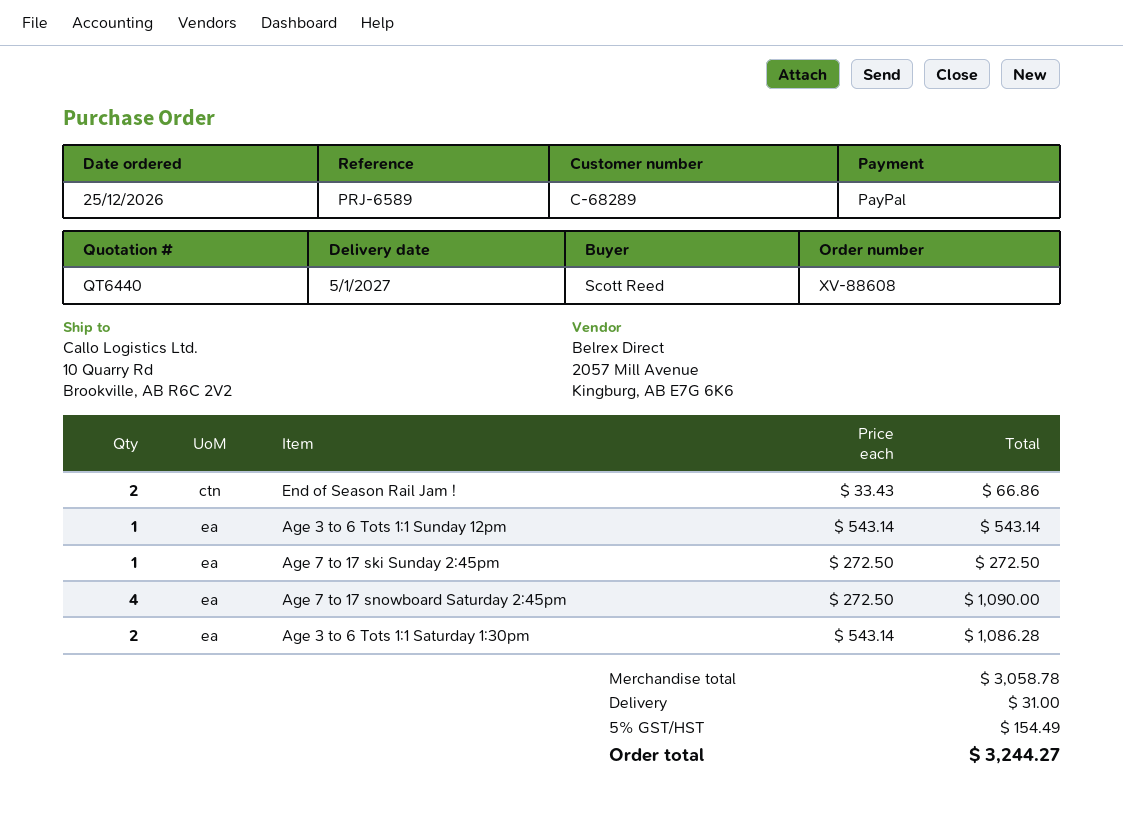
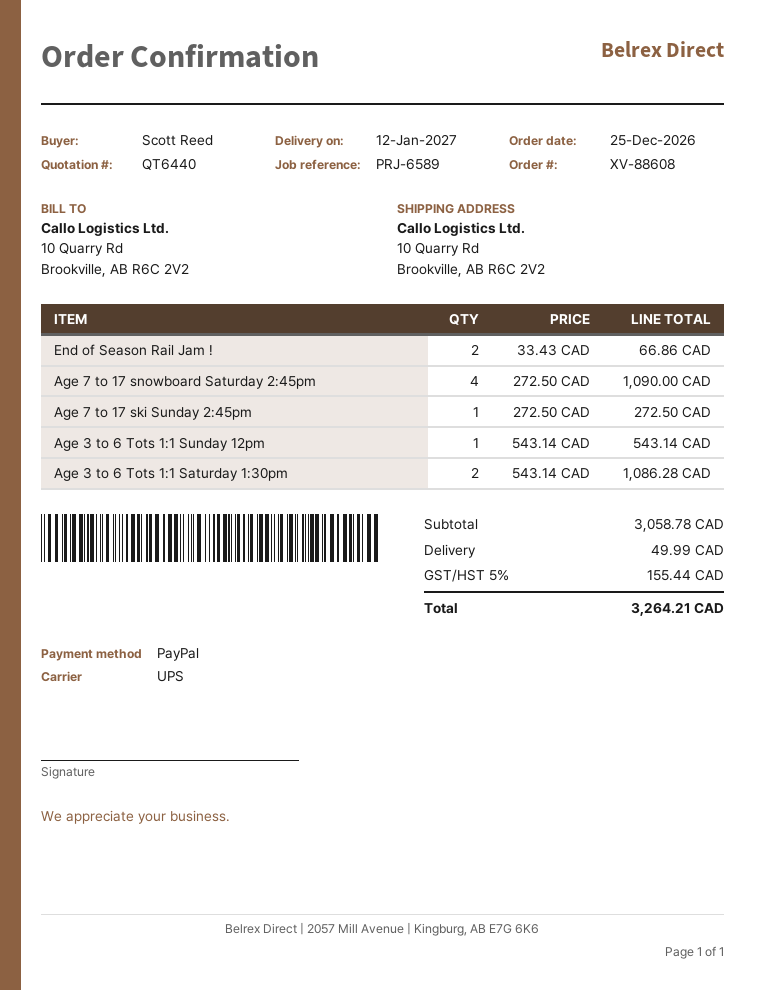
delivery date: 2027-01-05 -> 2027-01-12
shipping: 31.00 -> 49.99
tax: 5% = 154.49 -> 5% = 155.44
total: 3244.27 -> 3264.21

